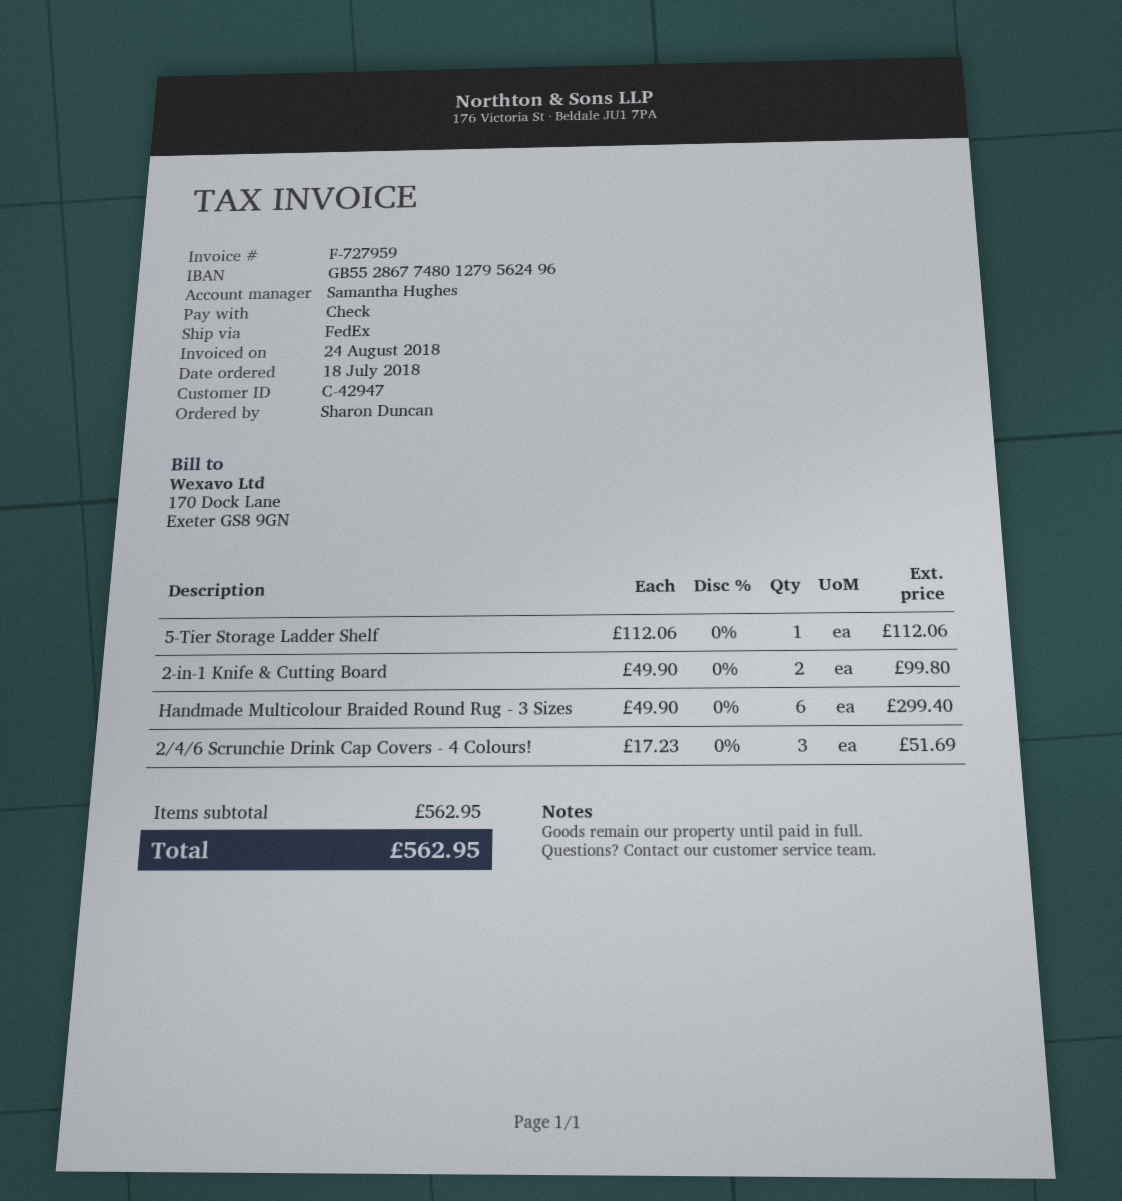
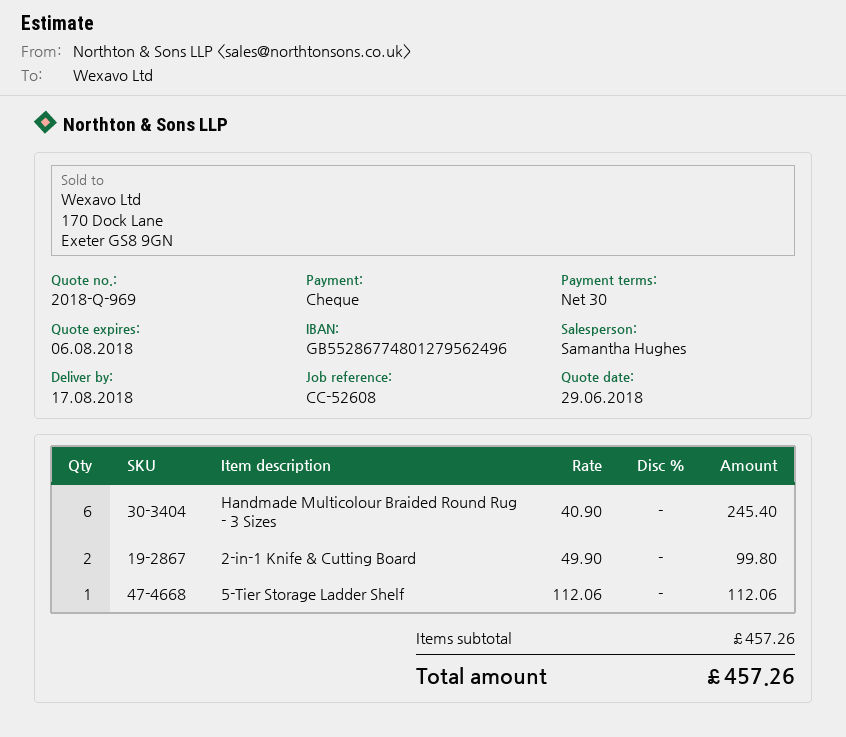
Handmade Multicolour Braided Round Rug - 3 Sizes: 6 x 49.90 = 299.40 -> 6 x 40.90 = 245.40
2/4/6 Scrunchie Drink Cap Covers - 4 Colours!: 3 x 17.23 = 51.69 -> none
subtotal: 562.95 -> 457.26
total: 562.95 -> 457.26

